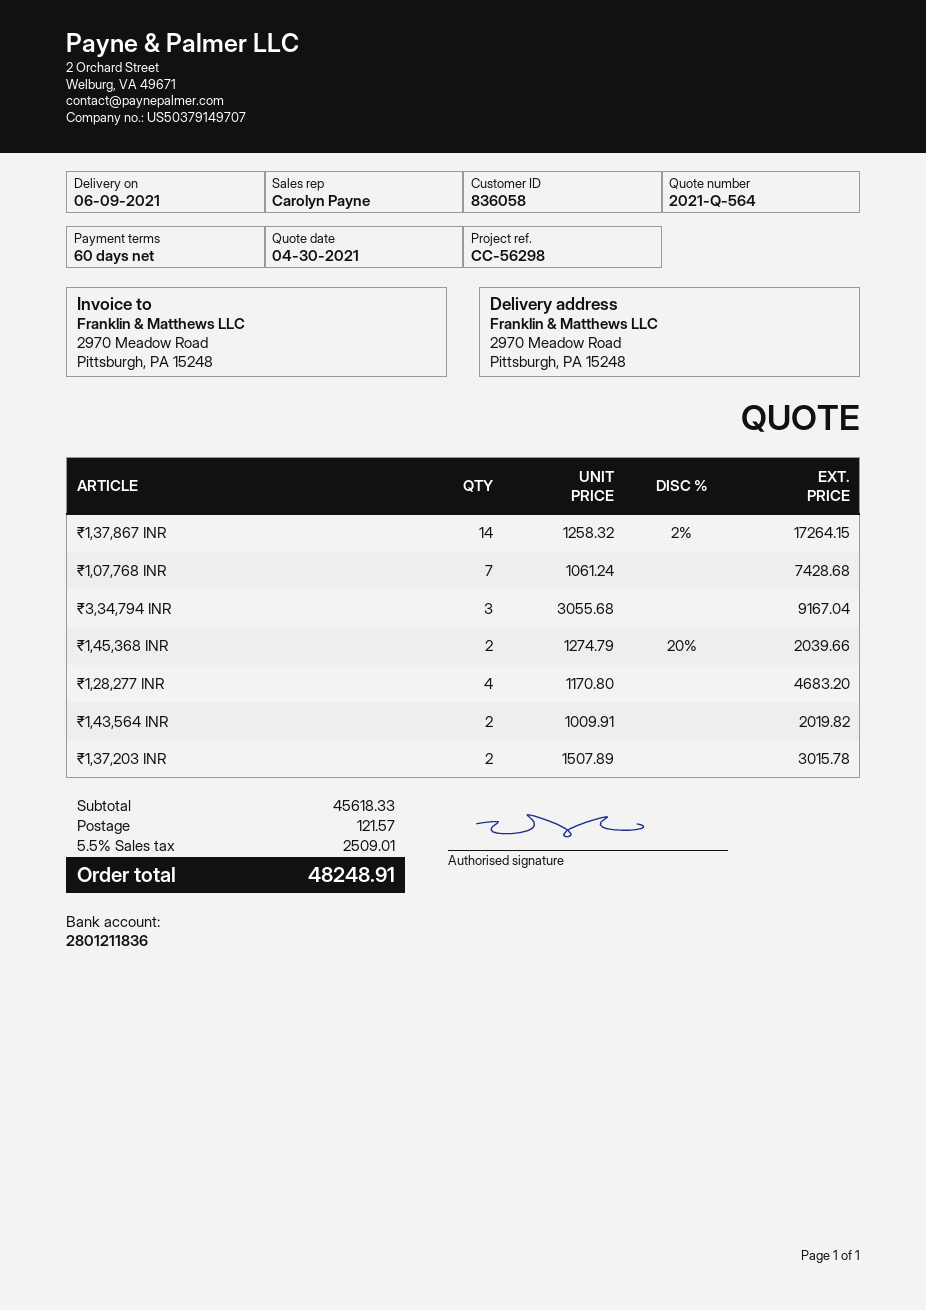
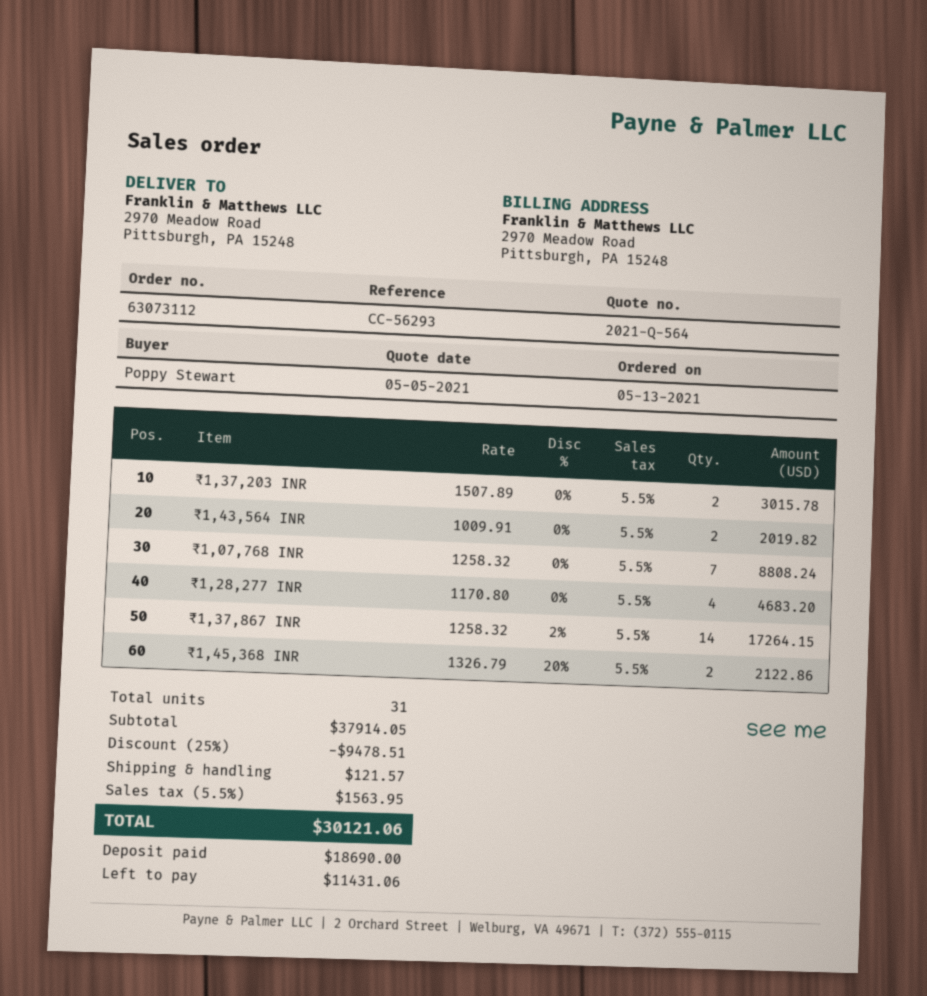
quote date: 2021-04-30 -> 2021-05-05
reference: CC-56298 -> CC-56293
₹1,07,768 INR: 7 x 1061.24 = 7428.68 -> 7 x 1258.32 = 8808.24
₹3,34,794 INR: 3 x 3055.68 = 9167.04 -> none
₹1,45,368 INR: 2 x 1274.79 - 20% = 2039.66 -> 2 x 1326.79 - 20% = 2122.86
subtotal: 45618.33 -> 37914.05
discount: none -> 25% = 9478.51
tax: 5.5% = 2509.01 -> 5.5% = 1563.95
total: 48248.91 -> 30121.06

